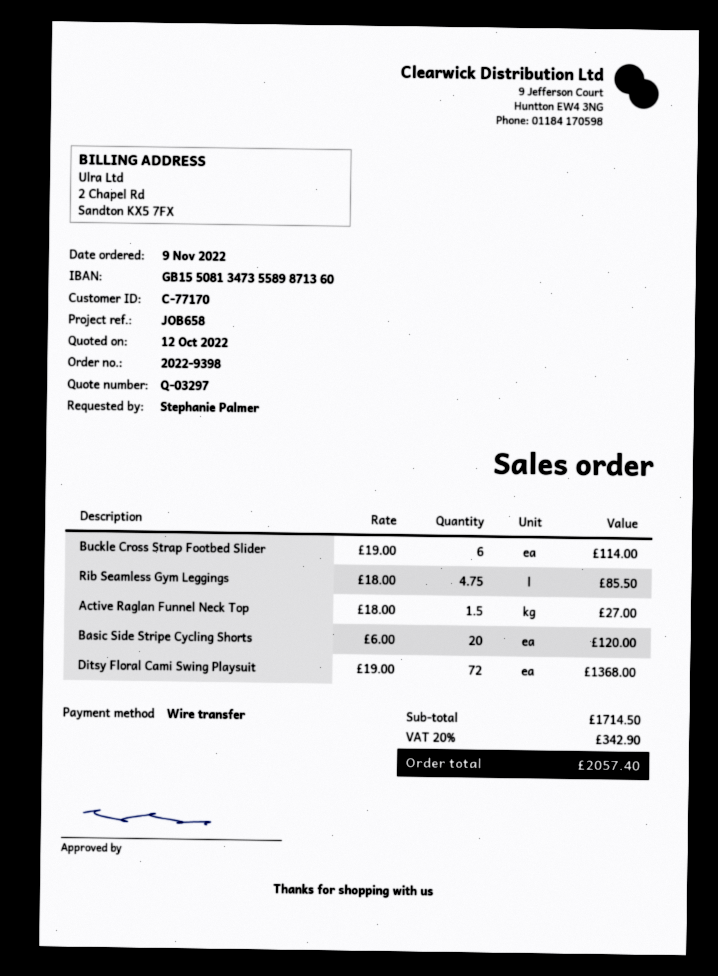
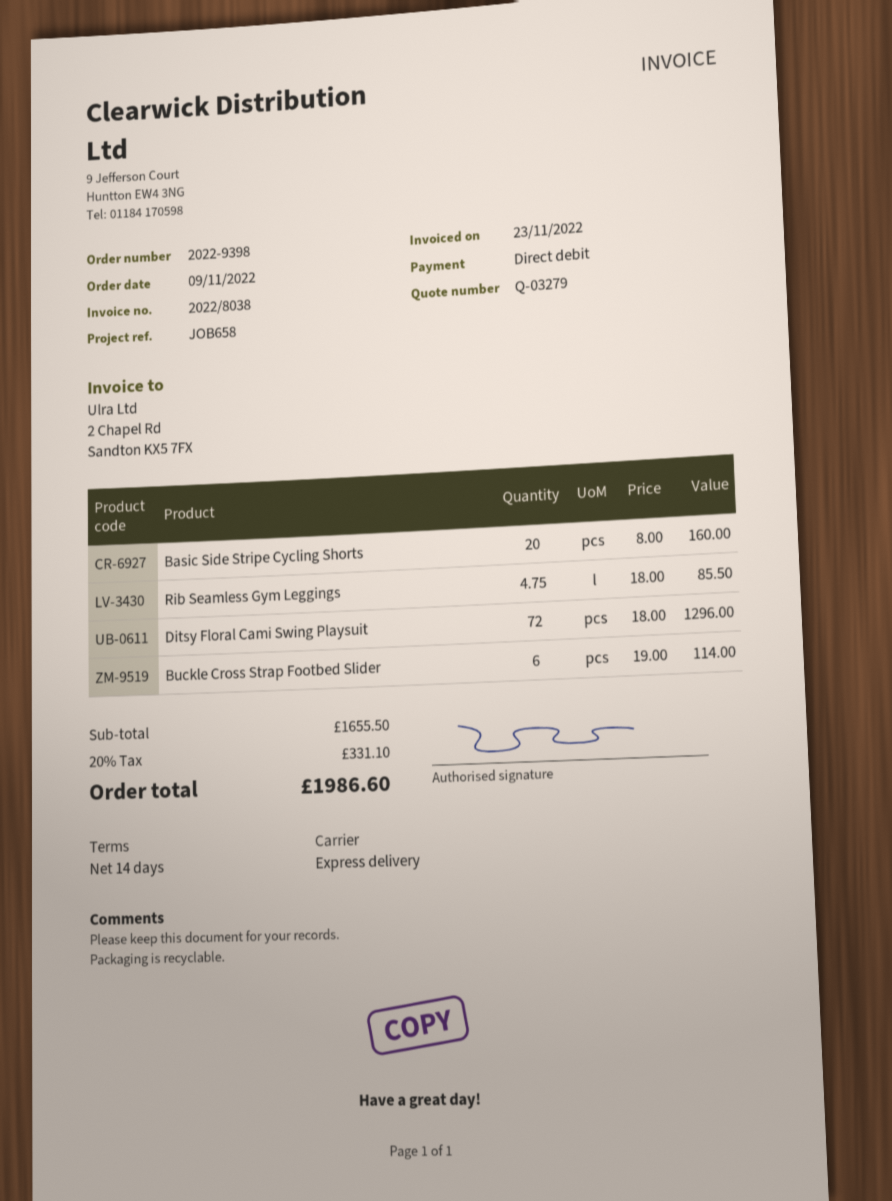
quote number: Q-03297 -> Q-03279
payment method: bank transfer -> direct debit
Active Raglan Funnel Neck Top: 1.5 x 18.00 = 27.00 -> none
Basic Side Stripe Cycling Shorts: 20 x 6.00 = 120.00 -> 20 x 8.00 = 160.00
Ditsy Floral Cami Swing Playsuit: 72 x 19.00 = 1368.00 -> 72 x 18.00 = 1296.00
subtotal: 1714.50 -> 1655.50
tax: 20% = 342.90 -> 20% = 331.10
total: 2057.40 -> 1986.60

